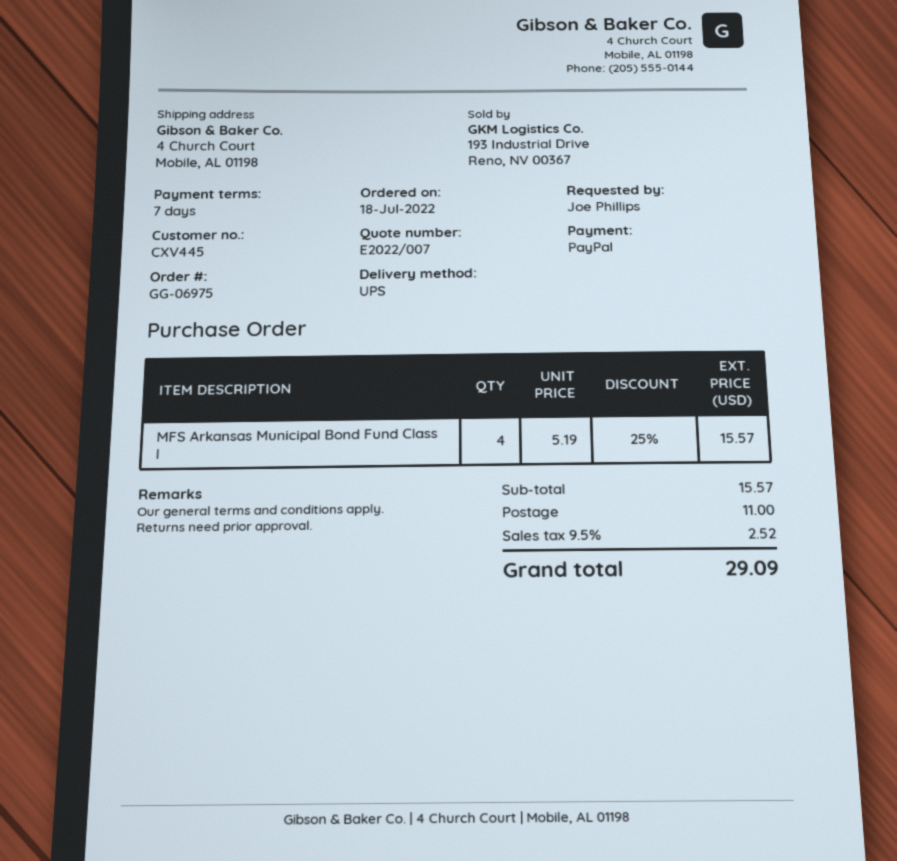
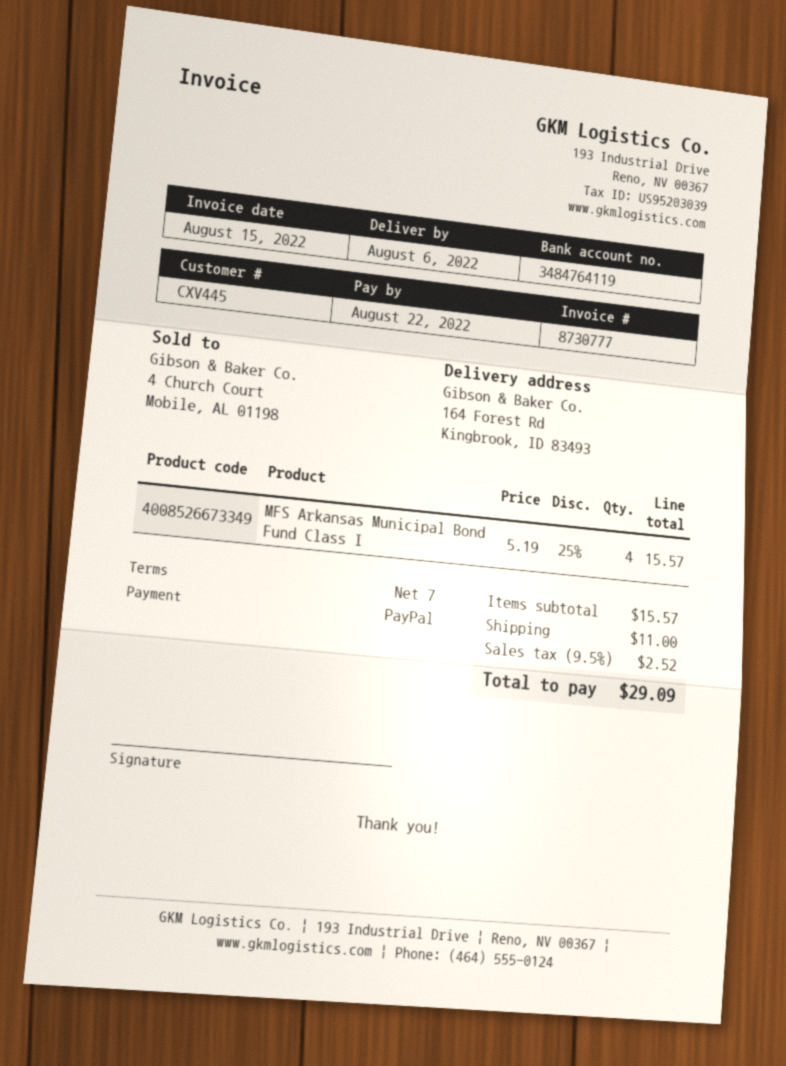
ship to: 4 Church Court, Mobile, AL 01198 -> 164 Forest Rd, Kingbrook, ID 83493

